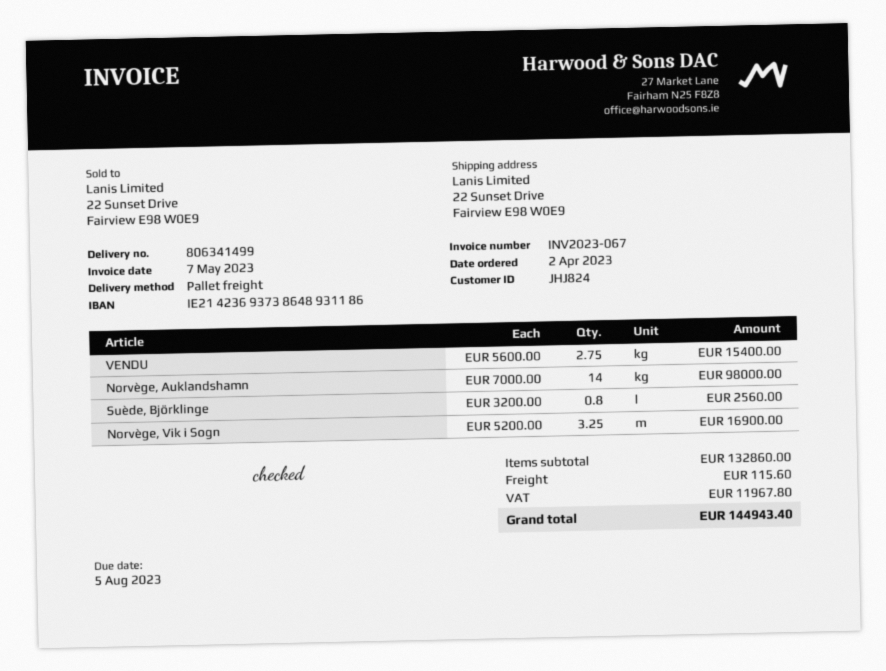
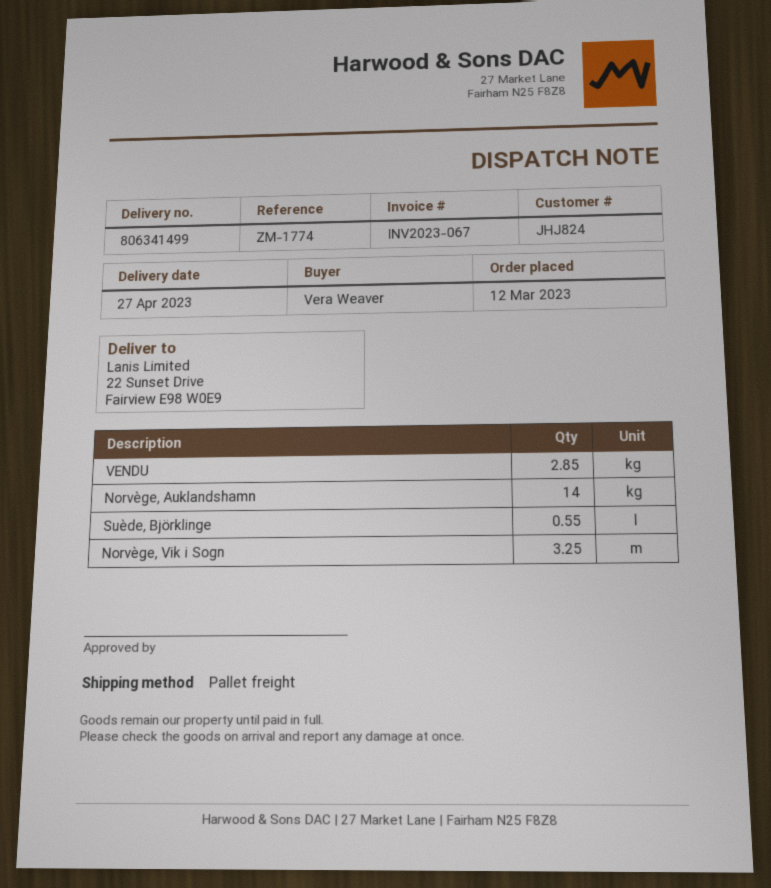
order date: 2023-04-02 -> 2023-03-12
VENDU: 2.75 -> 2.85
Suède, Björklinge: 0.8 -> 0.55

